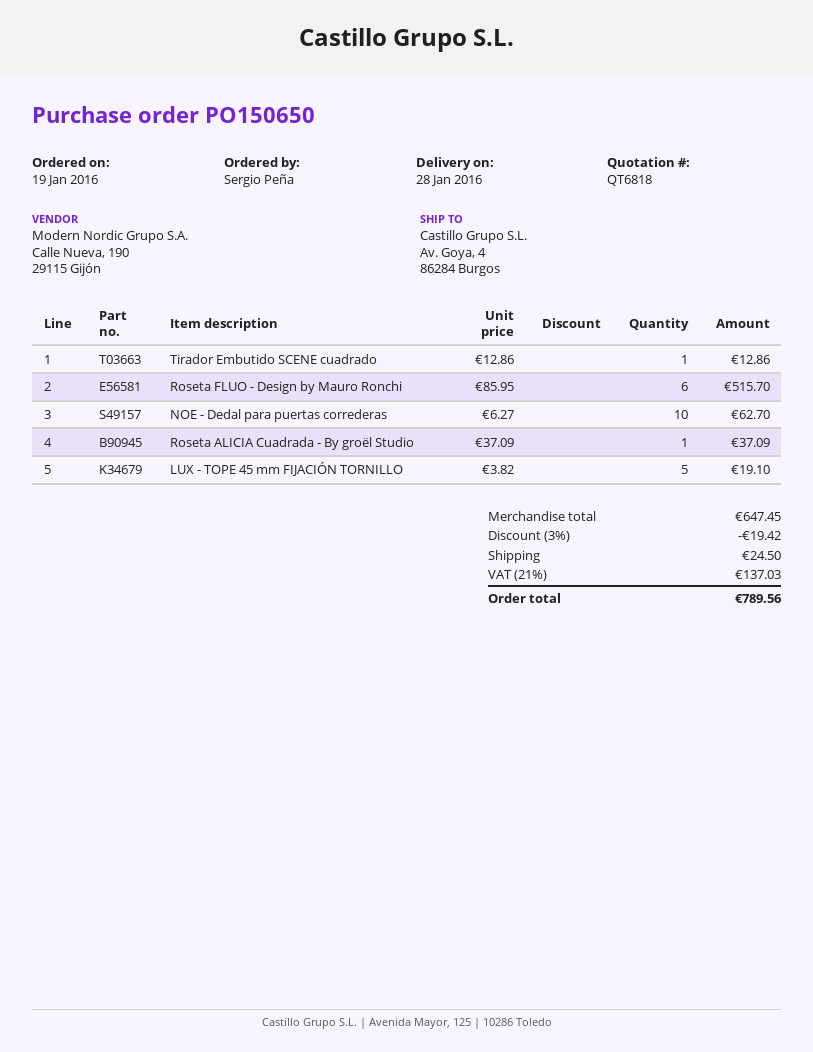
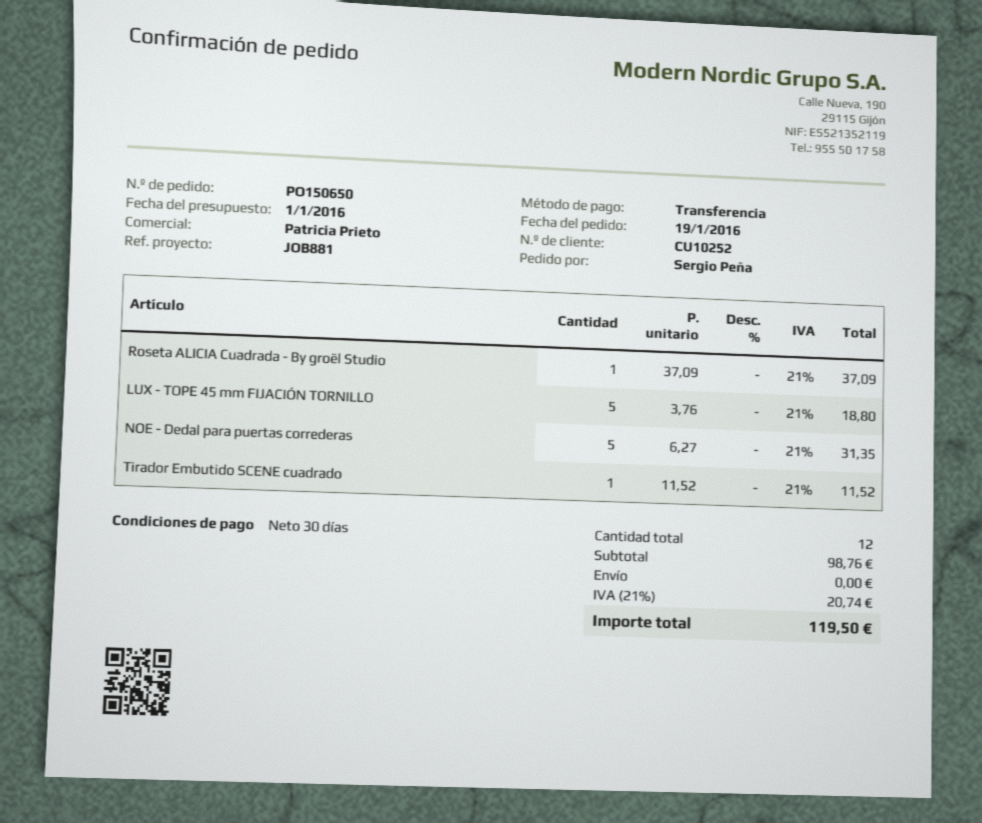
Tirador Embutido SCENE cuadrado: 1 x 12.86 = 12.86 -> 1 x 11.52 = 11.52
Roseta FLUO - Design by Mauro Ronchi: 6 x 85.95 = 515.70 -> none
NOE - Dedal para puertas correderas: 10 x 6.27 = 62.70 -> 5 x 6.27 = 31.35
LUX - TOPE 45 mm FIJACIÓN TORNILLO: 5 x 3.82 = 19.10 -> 5 x 3.76 = 18.80
subtotal: 647.45 -> 98.76
discount: 3% = 19.42 -> none
shipping: 24.50 -> 0.00
tax: 21% = 137.03 -> 21% = 20.74
total: 789.56 -> 119.50

